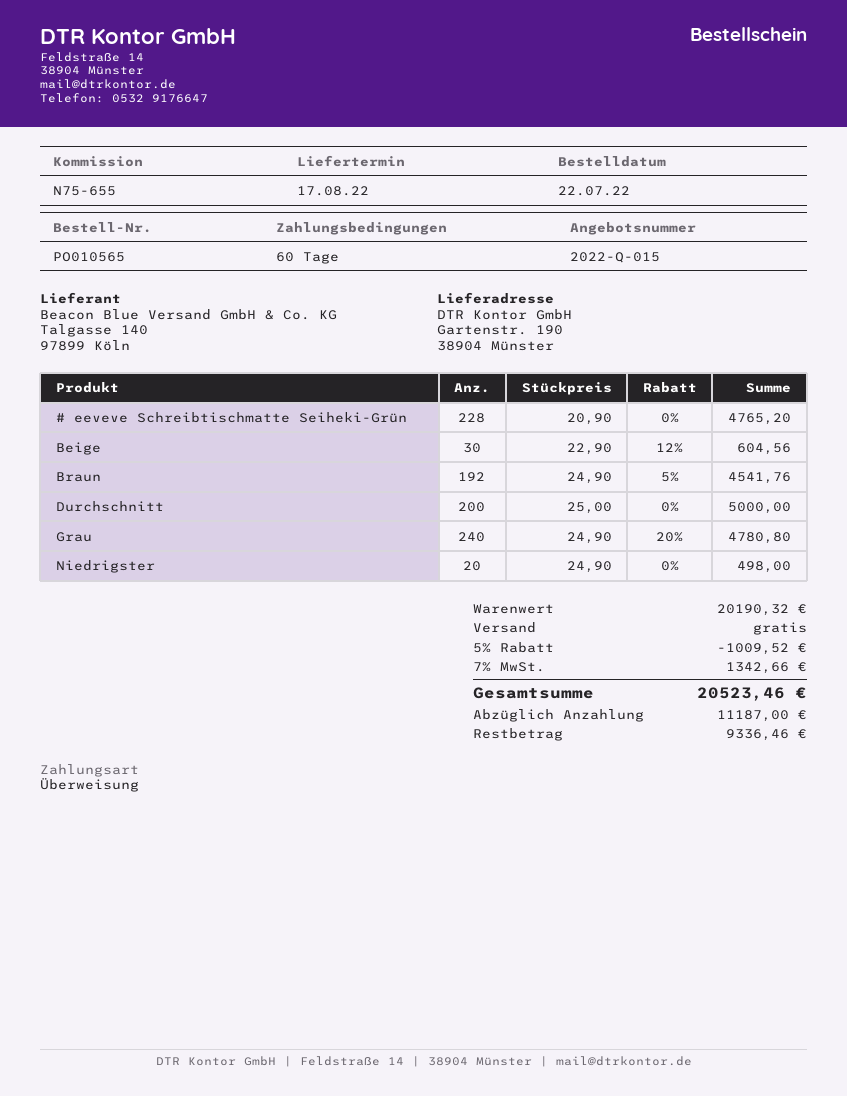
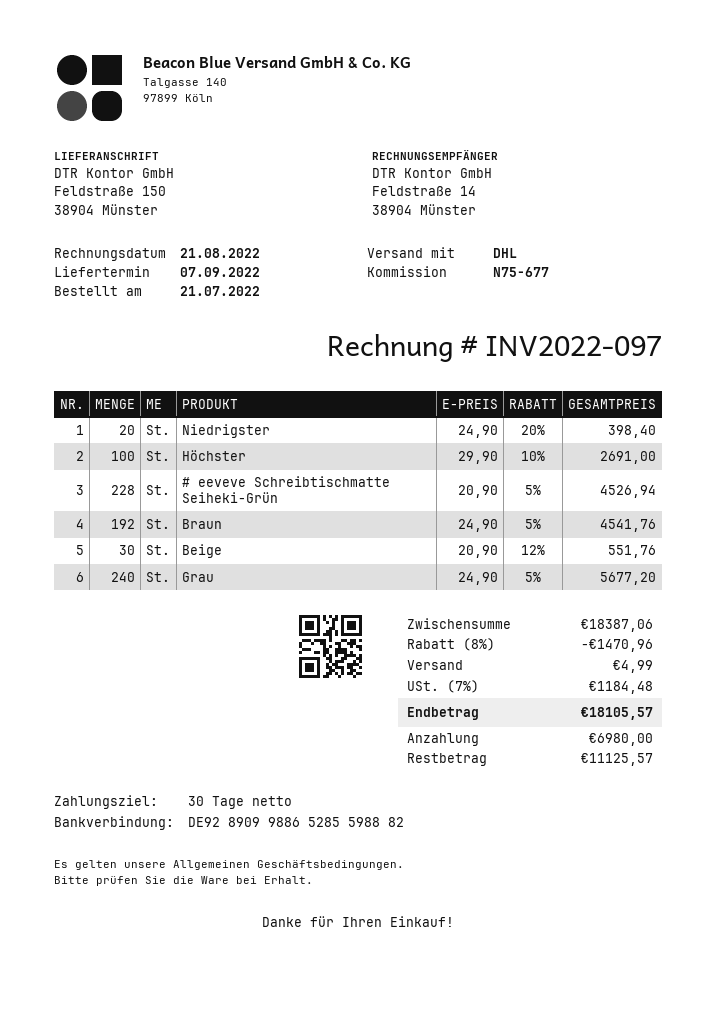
order date: 2022-07-22 -> 2022-07-21
delivery date: 2022-08-17 -> 2022-09-07
payment terms: 60 days -> 30 days
reference: N75-655 -> N75-677
ship to: Gartenstr. 190, 38904 Münster -> Feldstraße 150, 38904 Münster
# eeveve Schreibtischmatte Seiheki-Grün: 228 x 20.90 = 4765.20 -> 228 x 20.90 - 5% = 4526.94
Beige: 30 x 22.90 - 12% = 604.56 -> 30 x 20.90 - 12% = 551.76
Durchschnitt: 200 x 25.00 = 5000.00 -> none
Grau: 240 x 24.90 - 20% = 4780.80 -> 240 x 24.90 - 5% = 5677.20
Niedrigster: 20 x 24.90 = 498.00 -> 20 x 24.90 - 20% = 398.40
Höchster: none -> 100 x 29.90 - 10% = 2691.00
subtotal: 20190.32 -> 18387.06
discount: 5% = 1009.52 -> 8% = 1470.96
shipping: 0.00 -> 4.99
tax: 7% = 1342.66 -> 7% = 1184.48
total: 20523.46 -> 18105.57
deposit: 11187.00 -> 6980.00
balance: 9336.46 -> 11125.57

